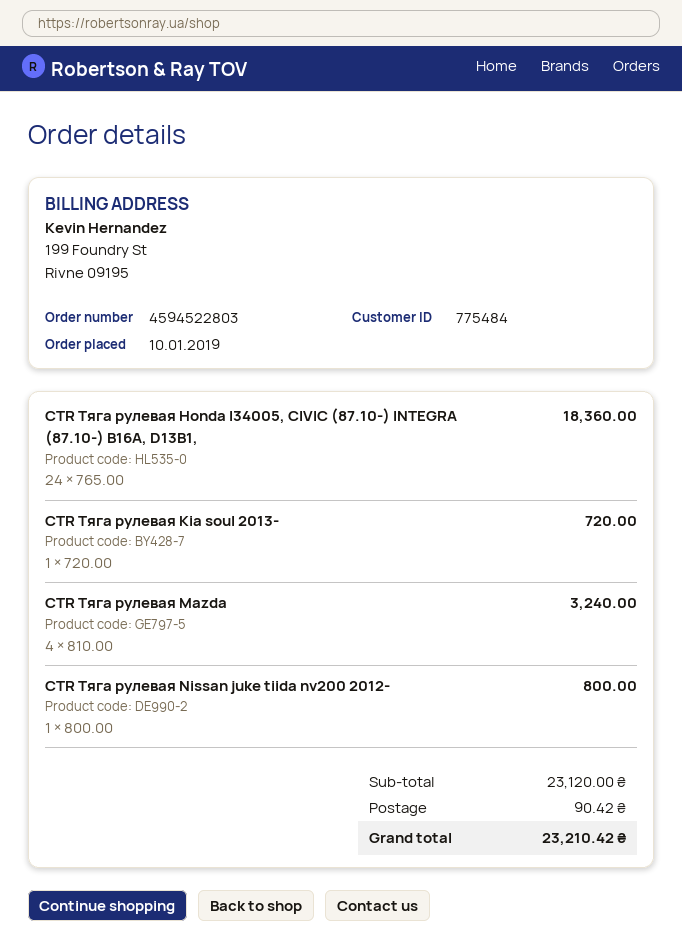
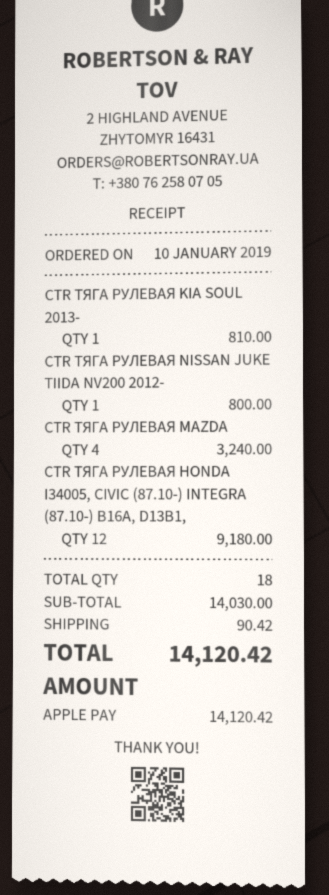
CTR Тяга рулевая Honda I34005, CIVIC (87.10-) INTEGRA (87.10-) B16A, D13B1,: 24 for 18360.00 -> 12 for 9180.00
CTR Тяга рулевая Kia soul 2013-: 1 for 720.00 -> 1 for 810.00
subtotal: 23120.00 -> 14030.00
total: 23210.42 -> 14120.42

